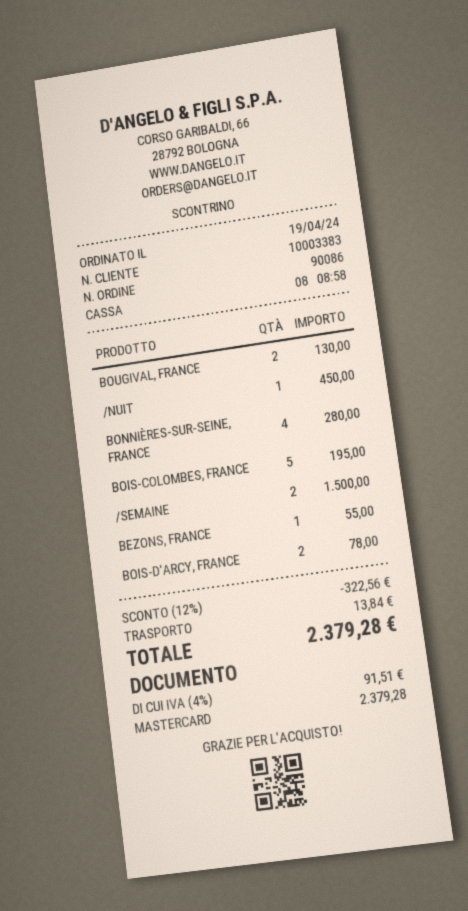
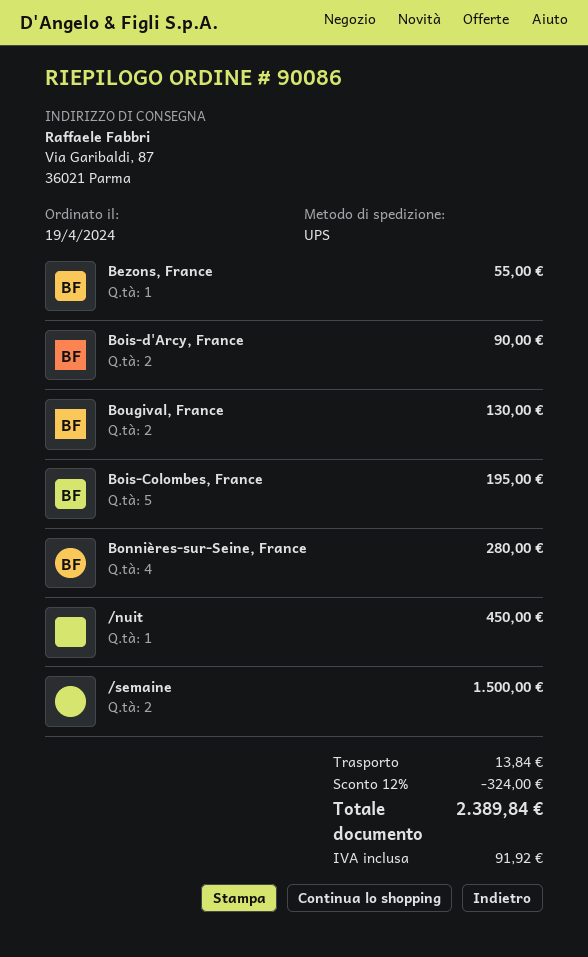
BOIS-D'ARCY, FRANCE: 2 for 78.00 -> 2 for 90.00
discount: 12% = 322.56 -> 12% = 324.00
tax: 91.51 -> 91.92
total: 2379.28 -> 2389.84

